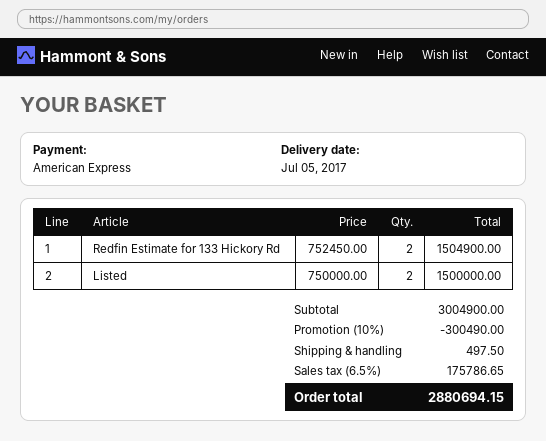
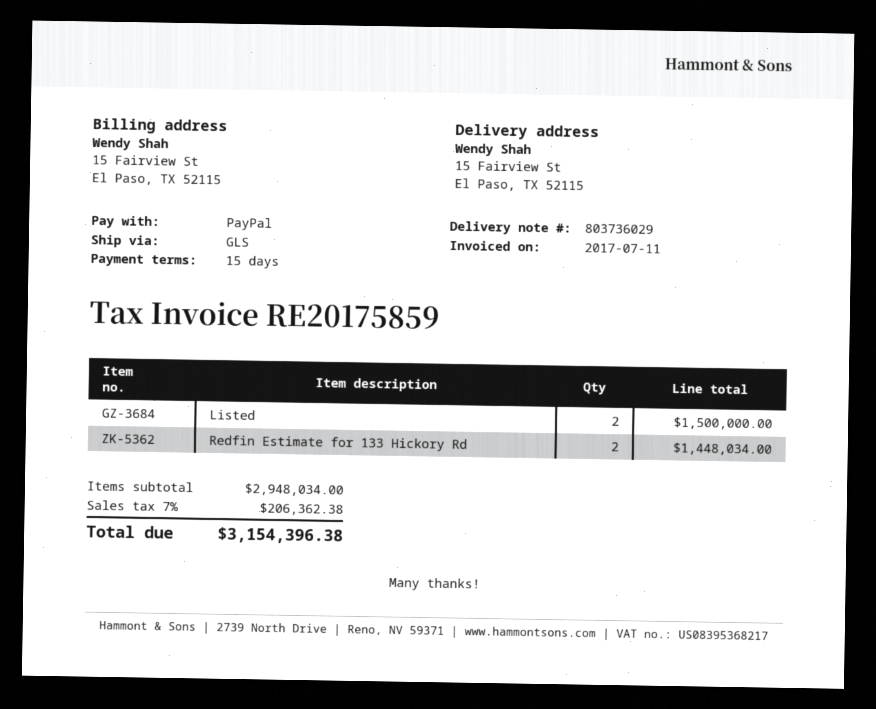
payment method: American Express -> PayPal
Redfin Estimate for 133 Hickory Rd: 2 for 1504900.00 -> 2 for 1448034.00
subtotal: 3004900.00 -> 2948034.00
discount: 10% = 300490.00 -> none
shipping: 497.50 -> none
tax: 6.5% = 175786.65 -> 7% = 206362.38
total: 2880694.15 -> 3154396.38

